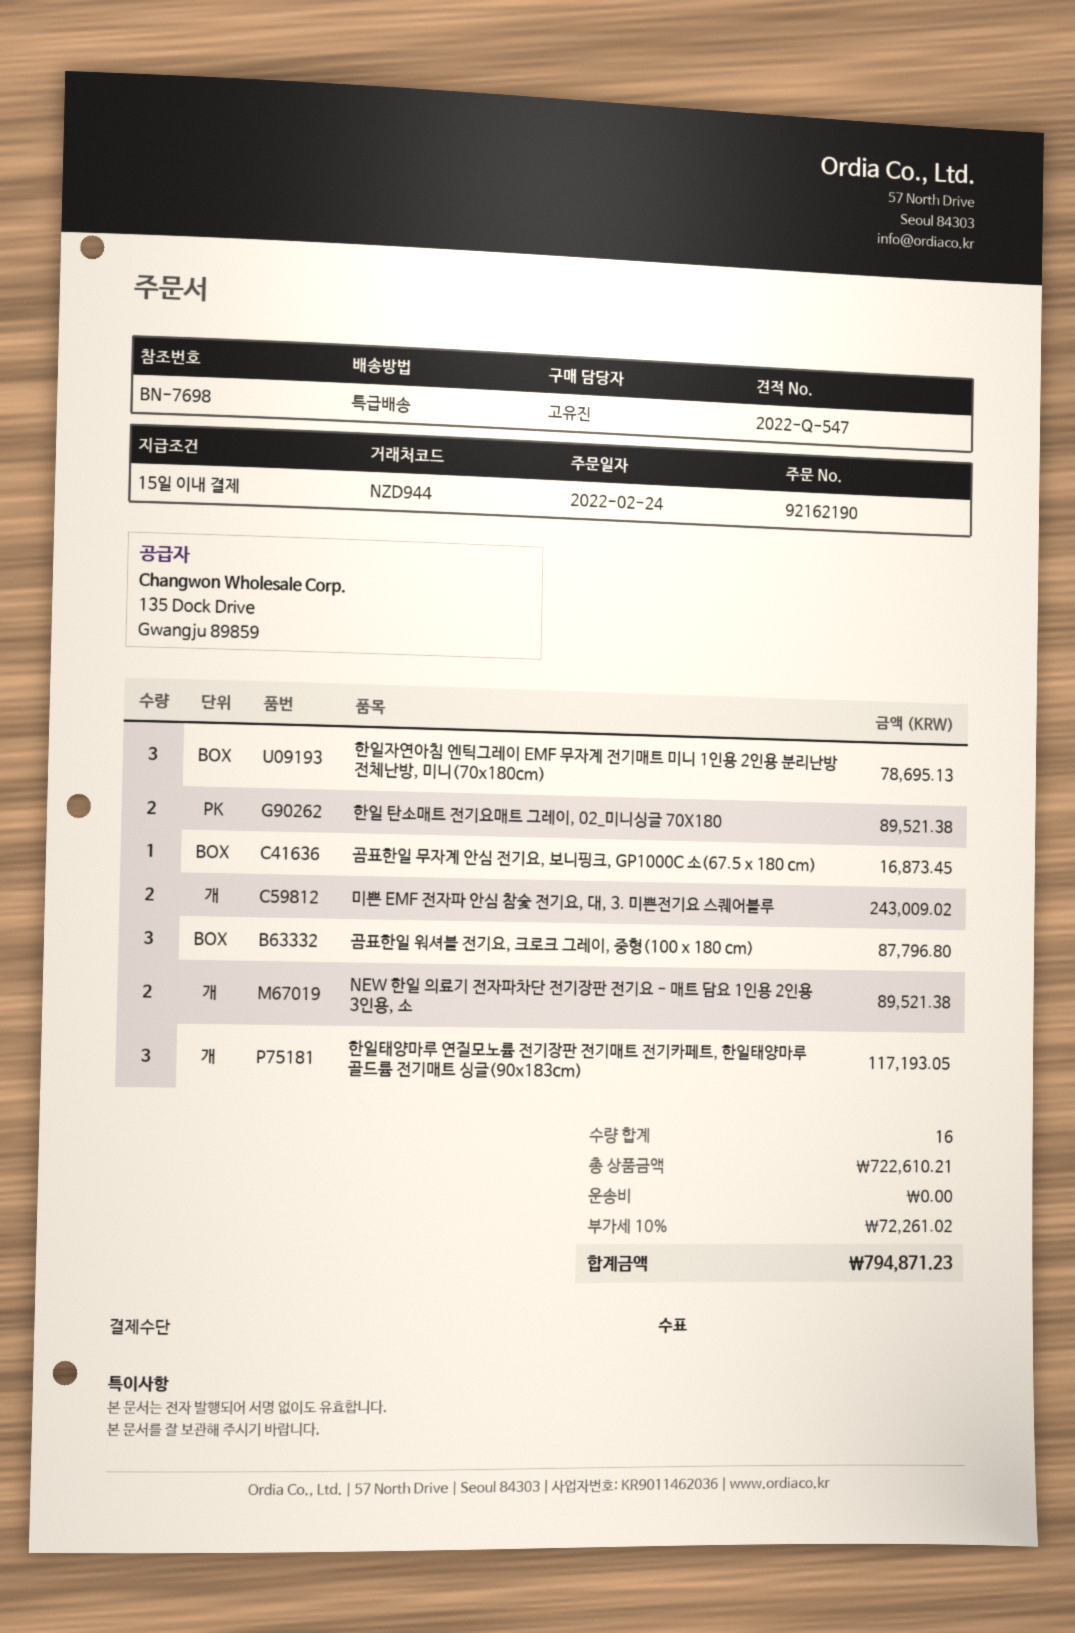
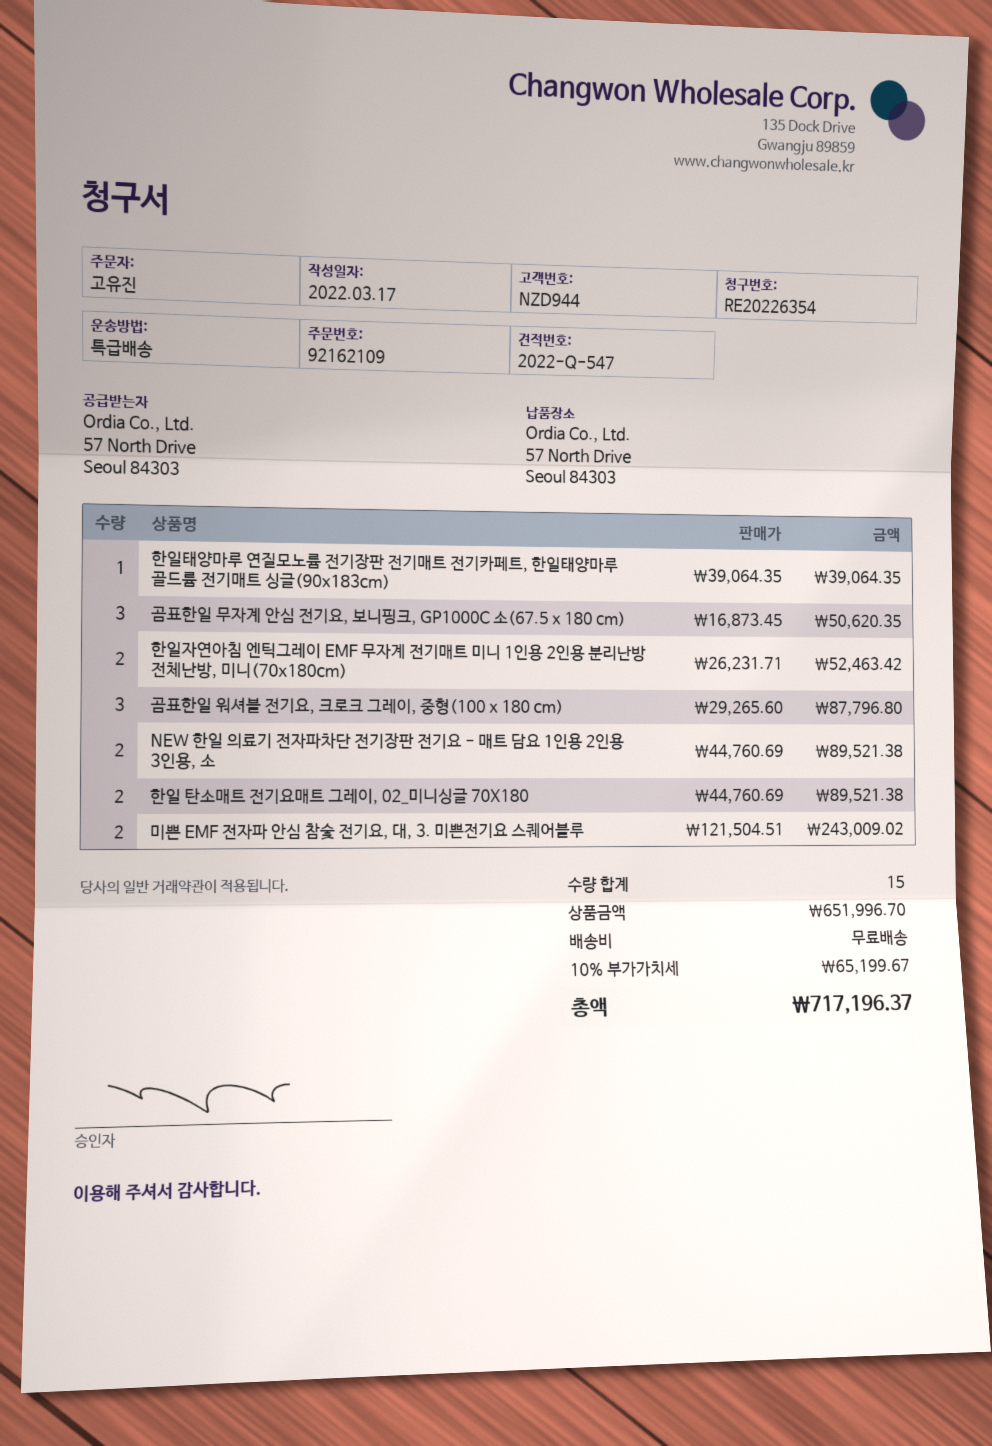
order number: 92162190 -> 92162109
한일자연아침 엔틱그레이 EMF 무자계 전기매트 미니 1인용 2인용 분리난방 전체난방, 미니(70x180cm): 3 for 78695.13 -> 2 for 52463.42
곰표한일 무자계 안심 전기요, 보니핑크, GP1000C 소(67.5 x 180 cm): 1 for 16873.45 -> 3 for 50620.35
한일태양마루 연질모노륨 전기장판 전기매트 전기카페트, 한일태양마루 골드륨 전기매트 싱글(90x183cm): 3 for 117193.05 -> 1 for 39064.35
total quantity: 16 -> 15
subtotal: 722610.21 -> 651996.70
tax: 10% = 72261.02 -> 10% = 65199.67
total: 794871.23 -> 717196.37

